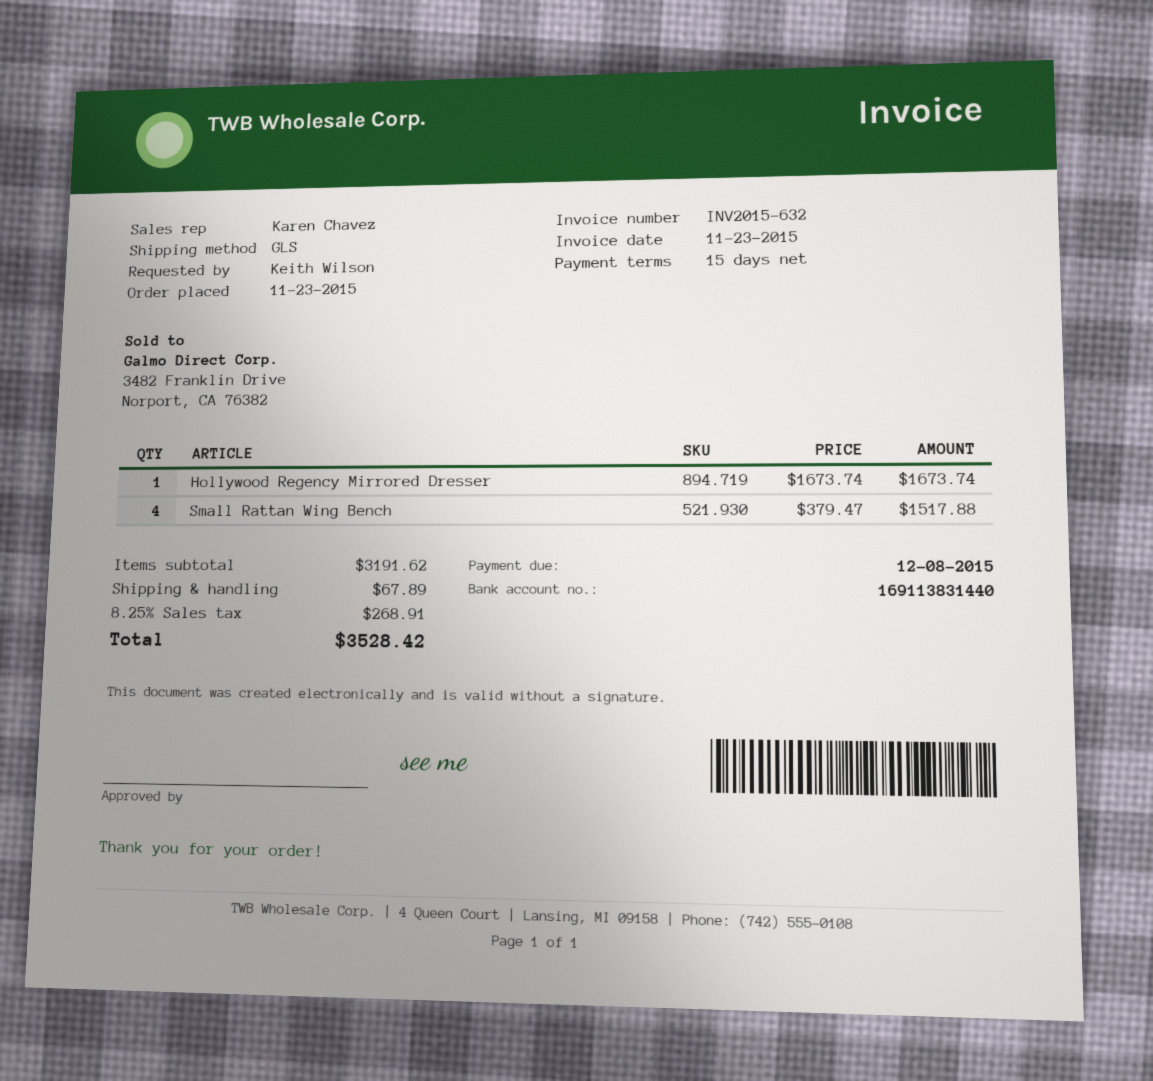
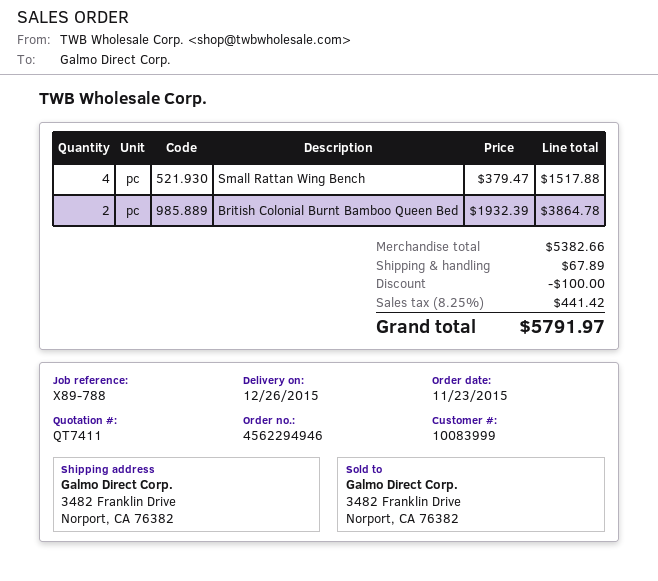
Hollywood Regency Mirrored Dresser: 1 x 1673.74 = 1673.74 -> none
British Colonial Burnt Bamboo Queen Bed: none -> 2 x 1932.39 = 3864.78
subtotal: 3191.62 -> 5382.66
discount: none -> 100.00
tax: 8.25% = 268.91 -> 8.25% = 441.42
total: 3528.42 -> 5791.97

